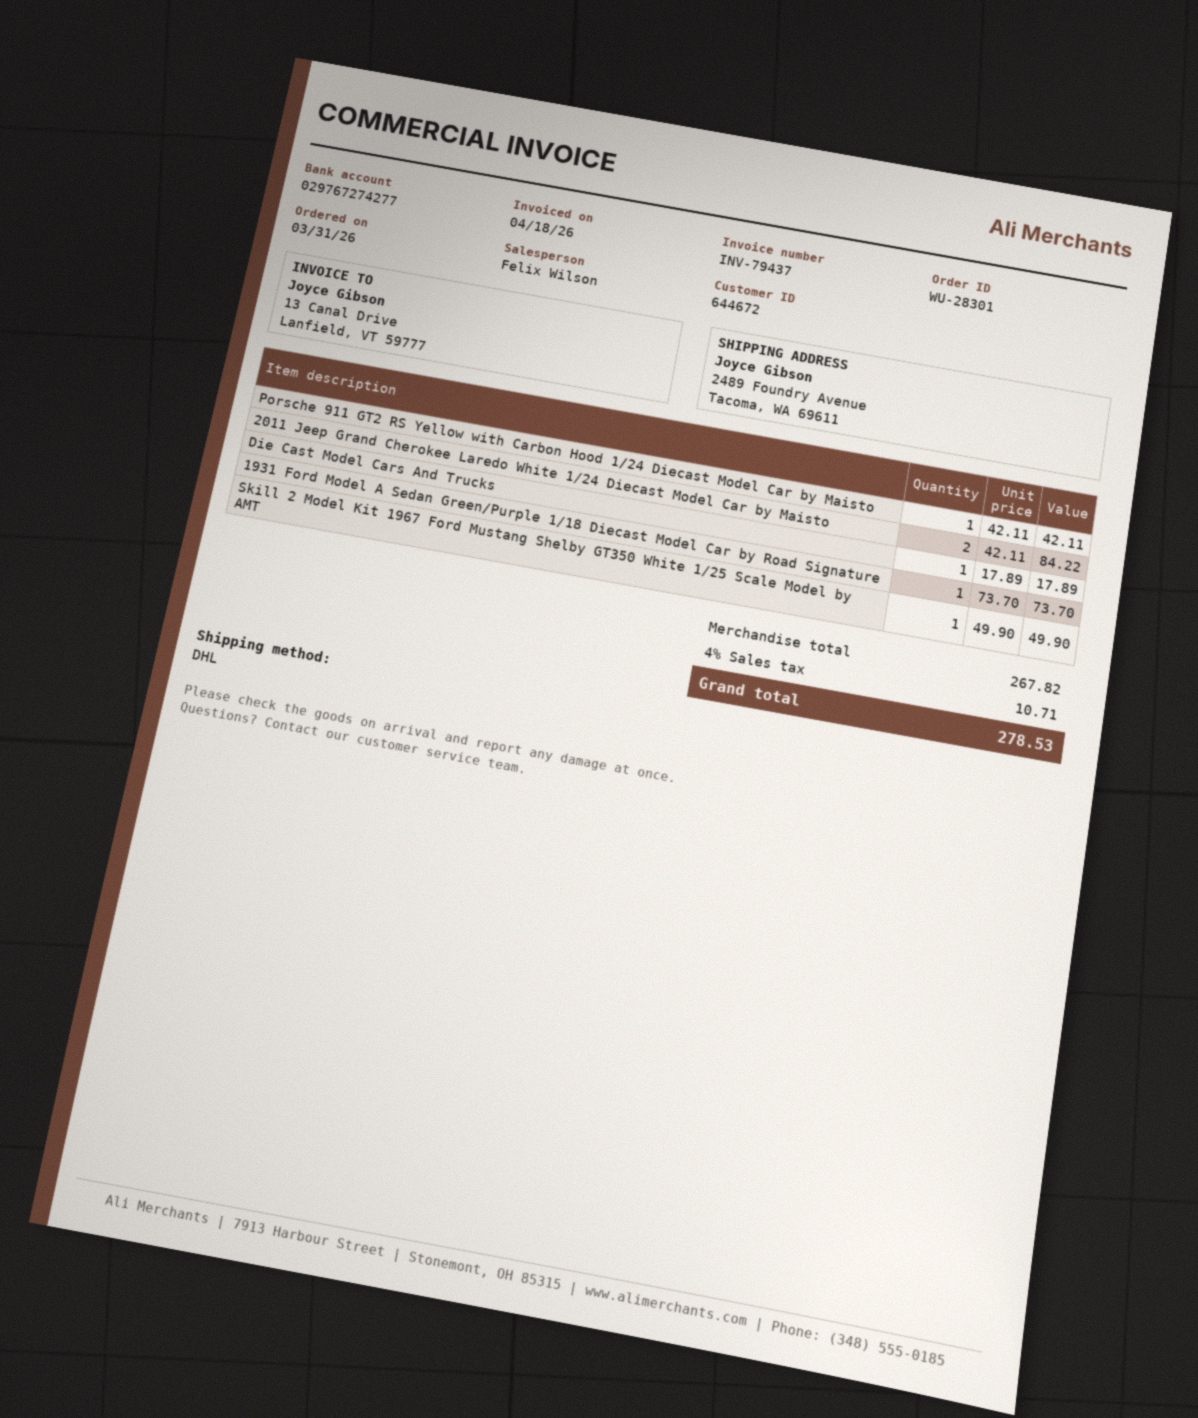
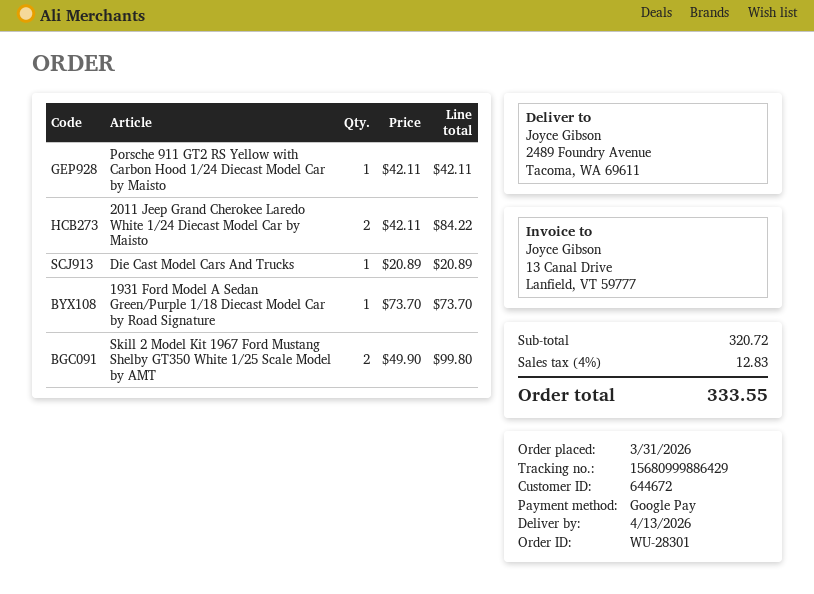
Die Cast Model Cars And Trucks: 1 x 17.89 = 17.89 -> 1 x 20.89 = 20.89
Skill 2 Model Kit 1967 Ford Mustang Shelby GT350 White 1/25 Scale Model by AMT: 1 x 49.90 = 49.90 -> 2 x 49.90 = 99.80
subtotal: 267.82 -> 320.72
tax: 4% = 10.71 -> 4% = 12.83
total: 278.53 -> 333.55

